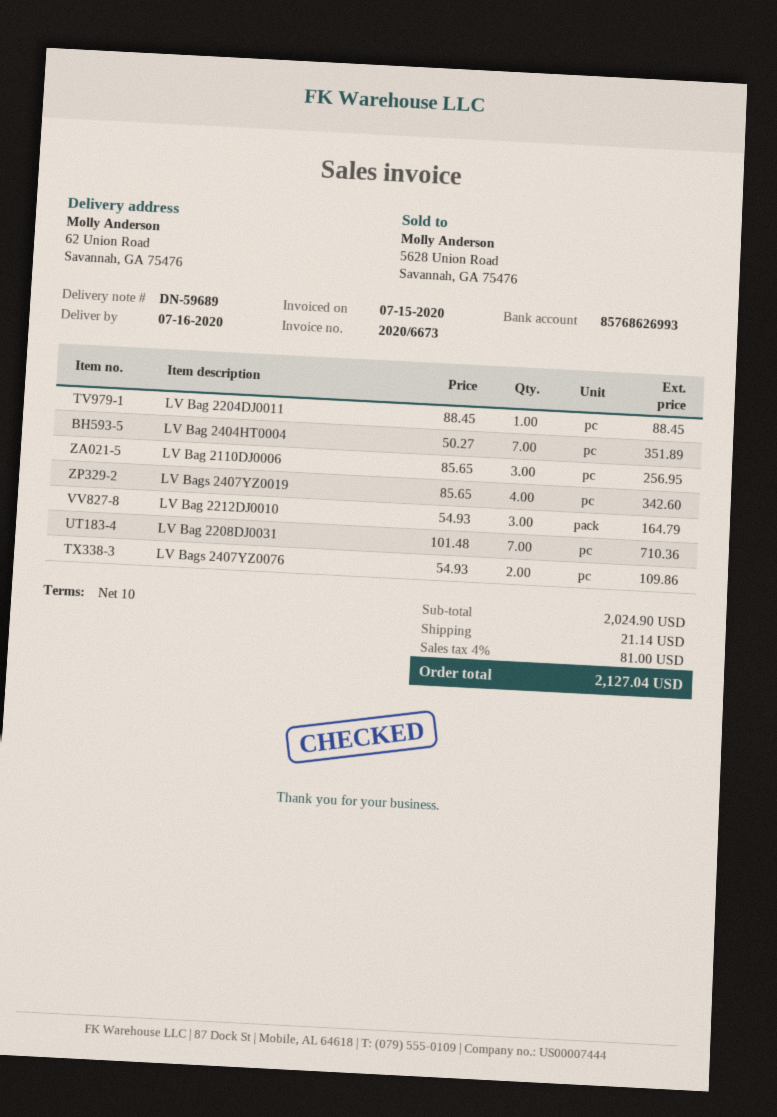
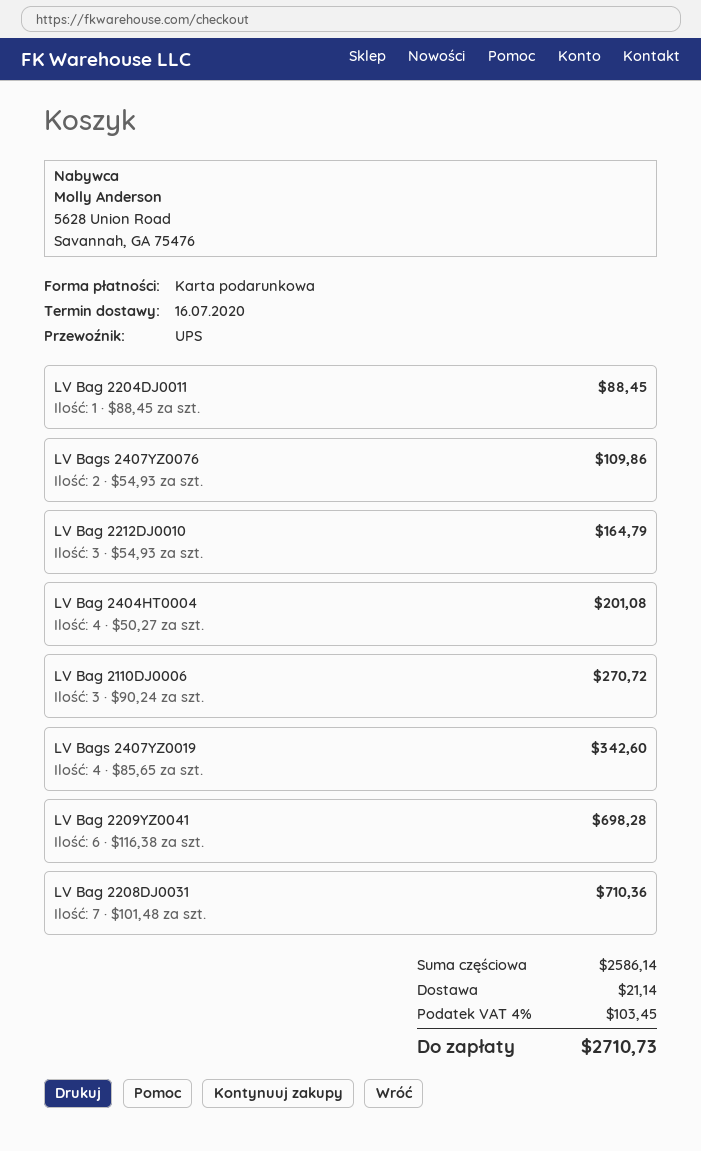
LV Bag 2404HT0004: 7 x 50.27 = 351.89 -> 4 x 50.27 = 201.08
LV Bag 2110DJ0006: 3 x 85.65 = 256.95 -> 3 x 90.24 = 270.72
LV Bag 2209YZ0041: none -> 6 x 116.38 = 698.28
subtotal: 2024.90 -> 2586.14
tax: 4% = 81.00 -> 4% = 103.45
total: 2127.04 -> 2710.73

